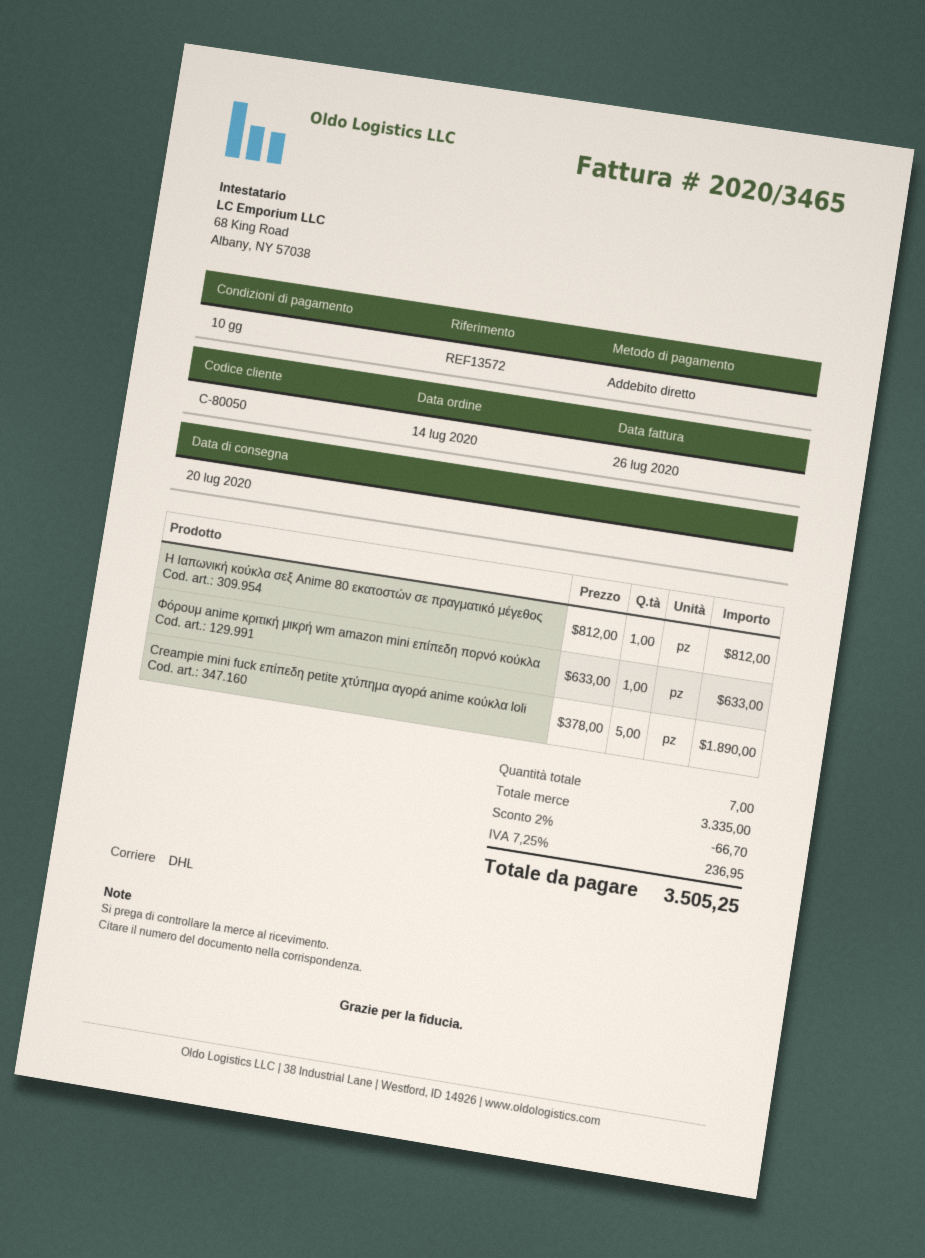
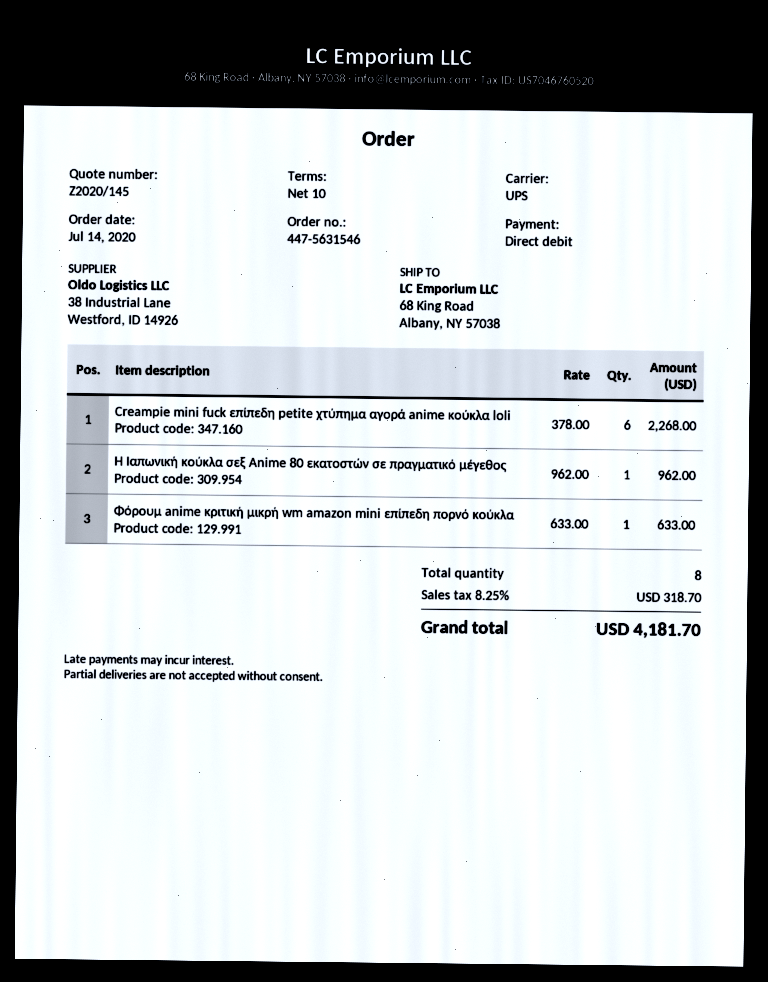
shipping method: DHL -> UPS
Η Ιαπωνική κούκλα σεξ Anime 80 εκατοστών σε πραγματικό μέγεθος: 1 x 812.00 = 812.00 -> 1 x 962.00 = 962.00
Creampie mini fuck επίπεδη petite χτύπημα αγορά anime κούκλα loli: 5 x 378.00 = 1890.00 -> 6 x 378.00 = 2268.00
total quantity: 7 -> 8
discount: 2% = 66.70 -> none
tax: 7.25% = 236.95 -> 8.25% = 318.70
total: 3505.25 -> 4181.70

